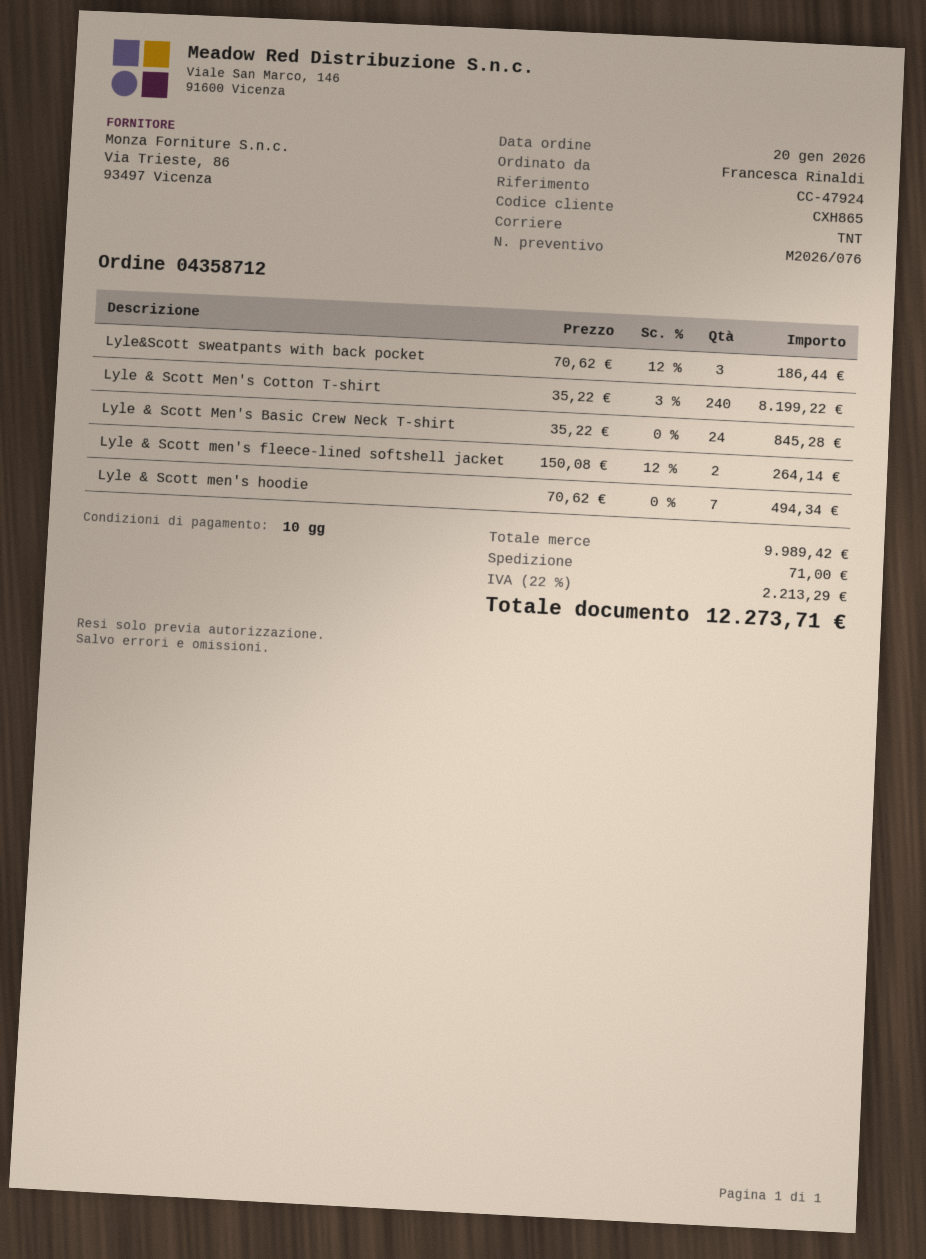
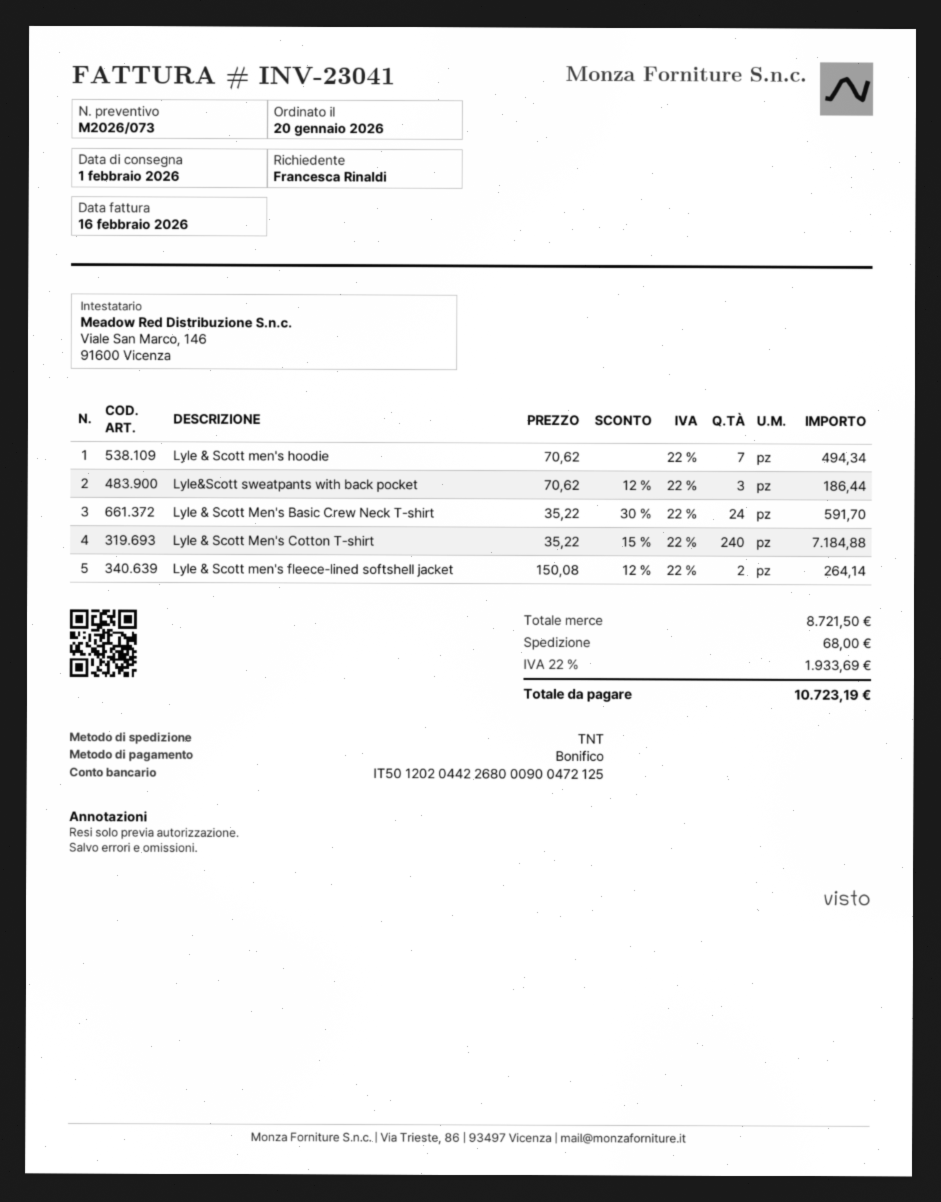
quote number: M2026/076 -> M2026/073
Lyle & Scott Men's Cotton T-shirt: 240 x 35.22 - 3% = 8199.22 -> 240 x 35.22 - 15% = 7184.88
Lyle & Scott Men's Basic Crew Neck T-shirt: 24 x 35.22 = 845.28 -> 24 x 35.22 - 30% = 591.70
subtotal: 9989.42 -> 8721.50
shipping: 71.00 -> 68.00
tax: 22% = 2213.29 -> 22% = 1933.69
total: 12273.71 -> 10723.19

